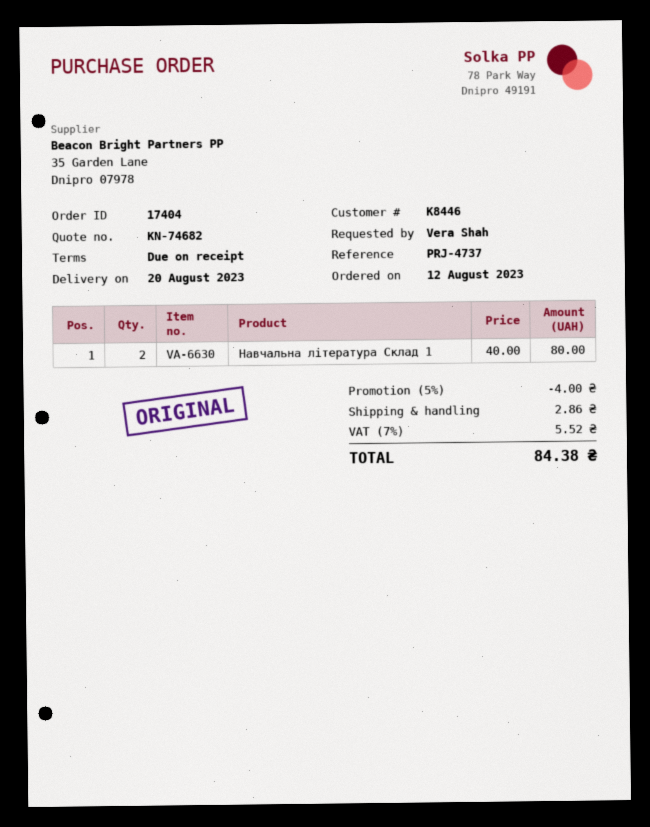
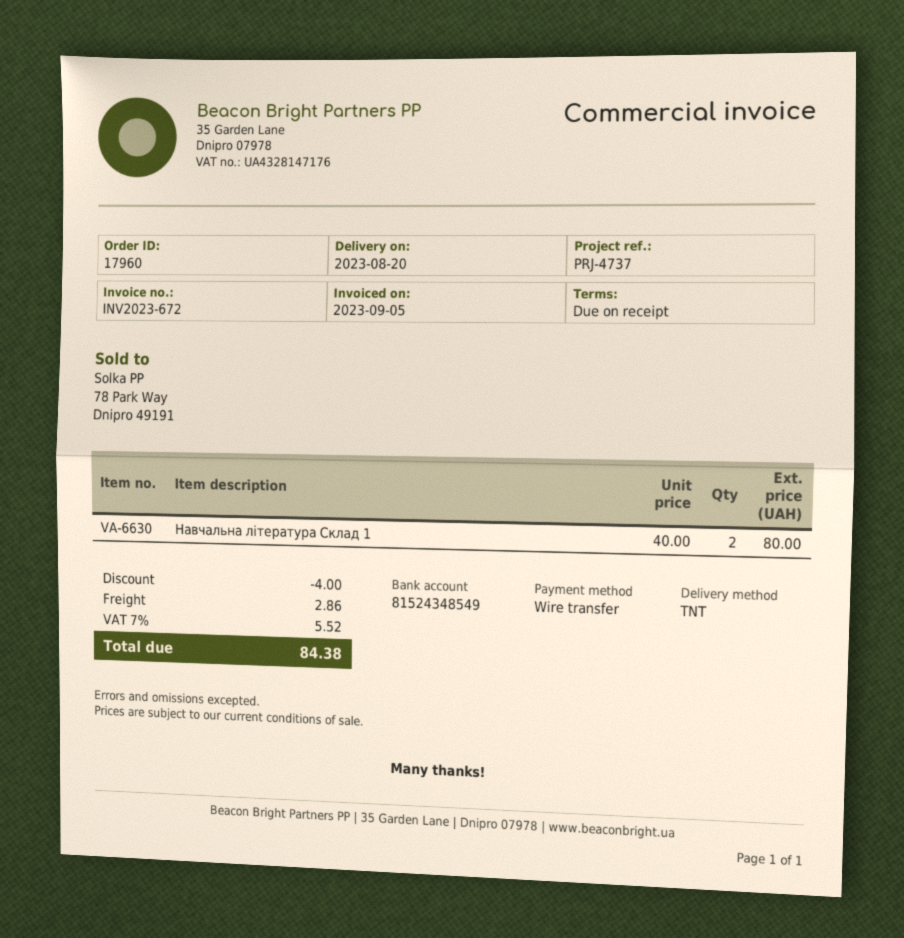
order number: 17404 -> 17960

